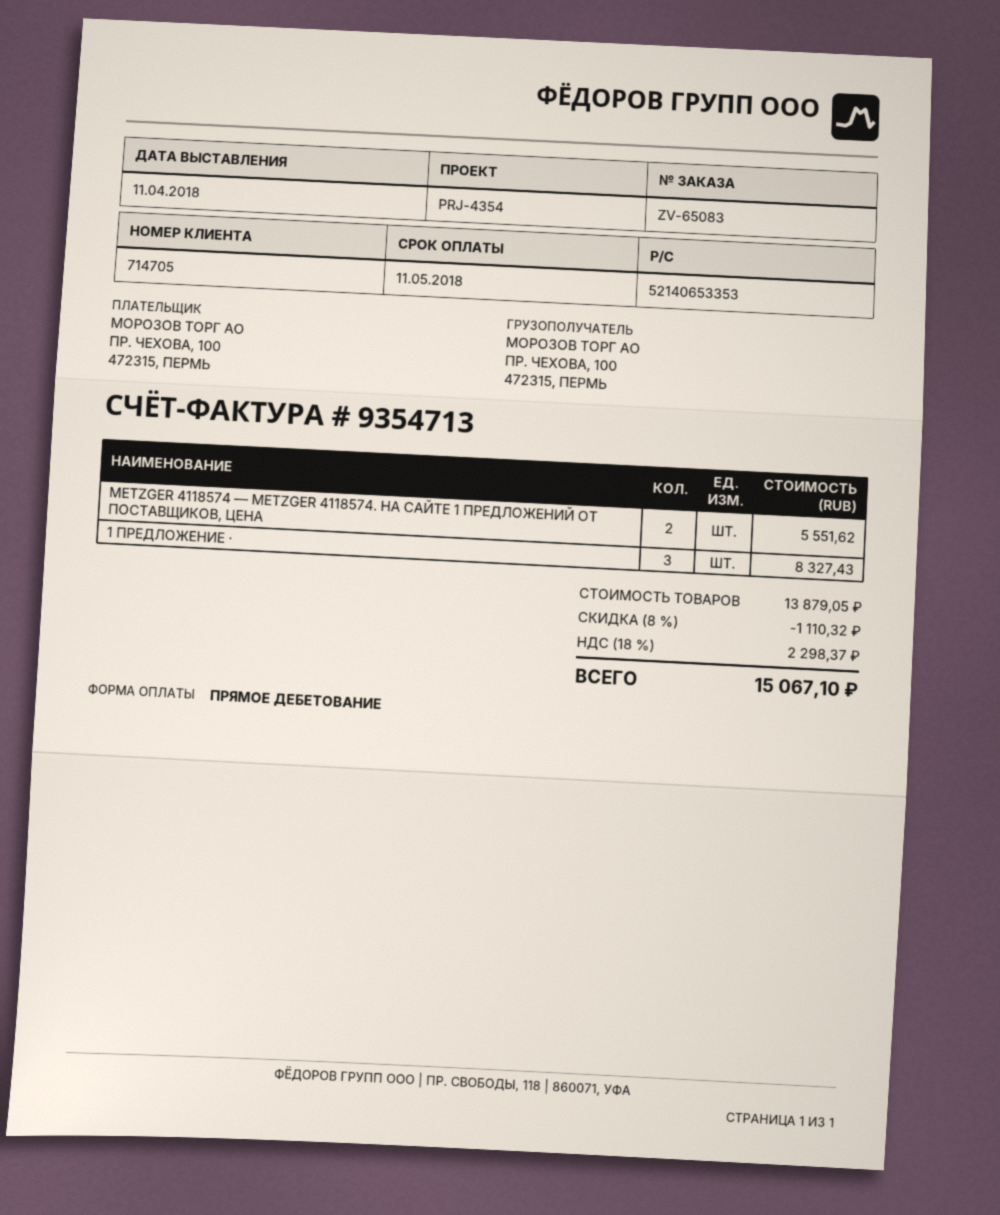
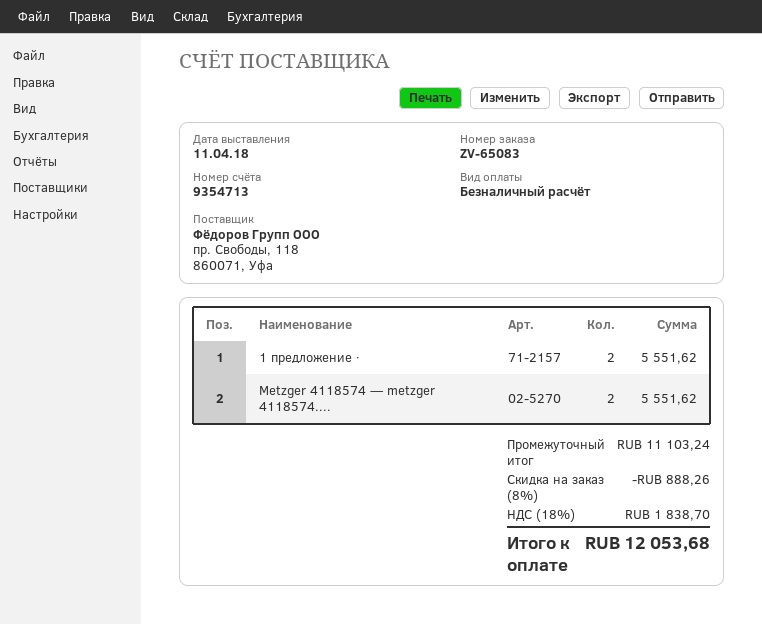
payment method: direct debit -> bank transfer
1 ПРЕДЛОЖЕНИЕ ·: 3 for 8327.43 -> 2 for 5551.62
subtotal: 13879.05 -> 11103.24
discount: 8% = 1110.32 -> 8% = 888.26
tax: 18% = 2298.37 -> 18% = 1838.70
total: 15067.10 -> 12053.68

